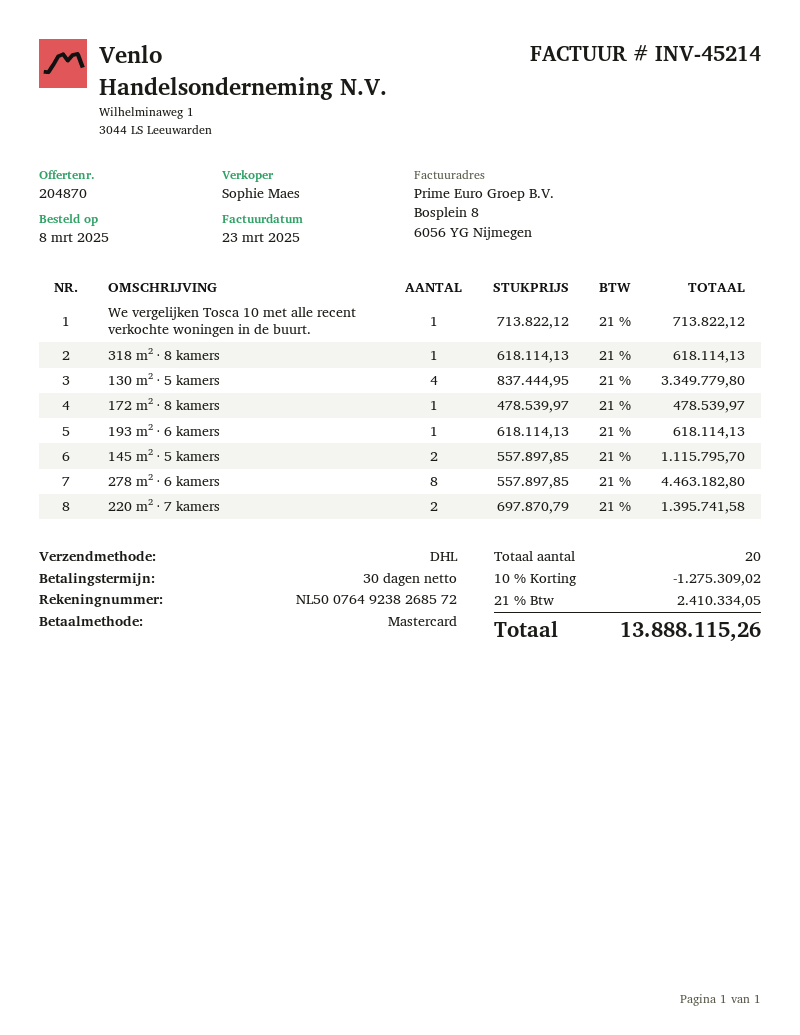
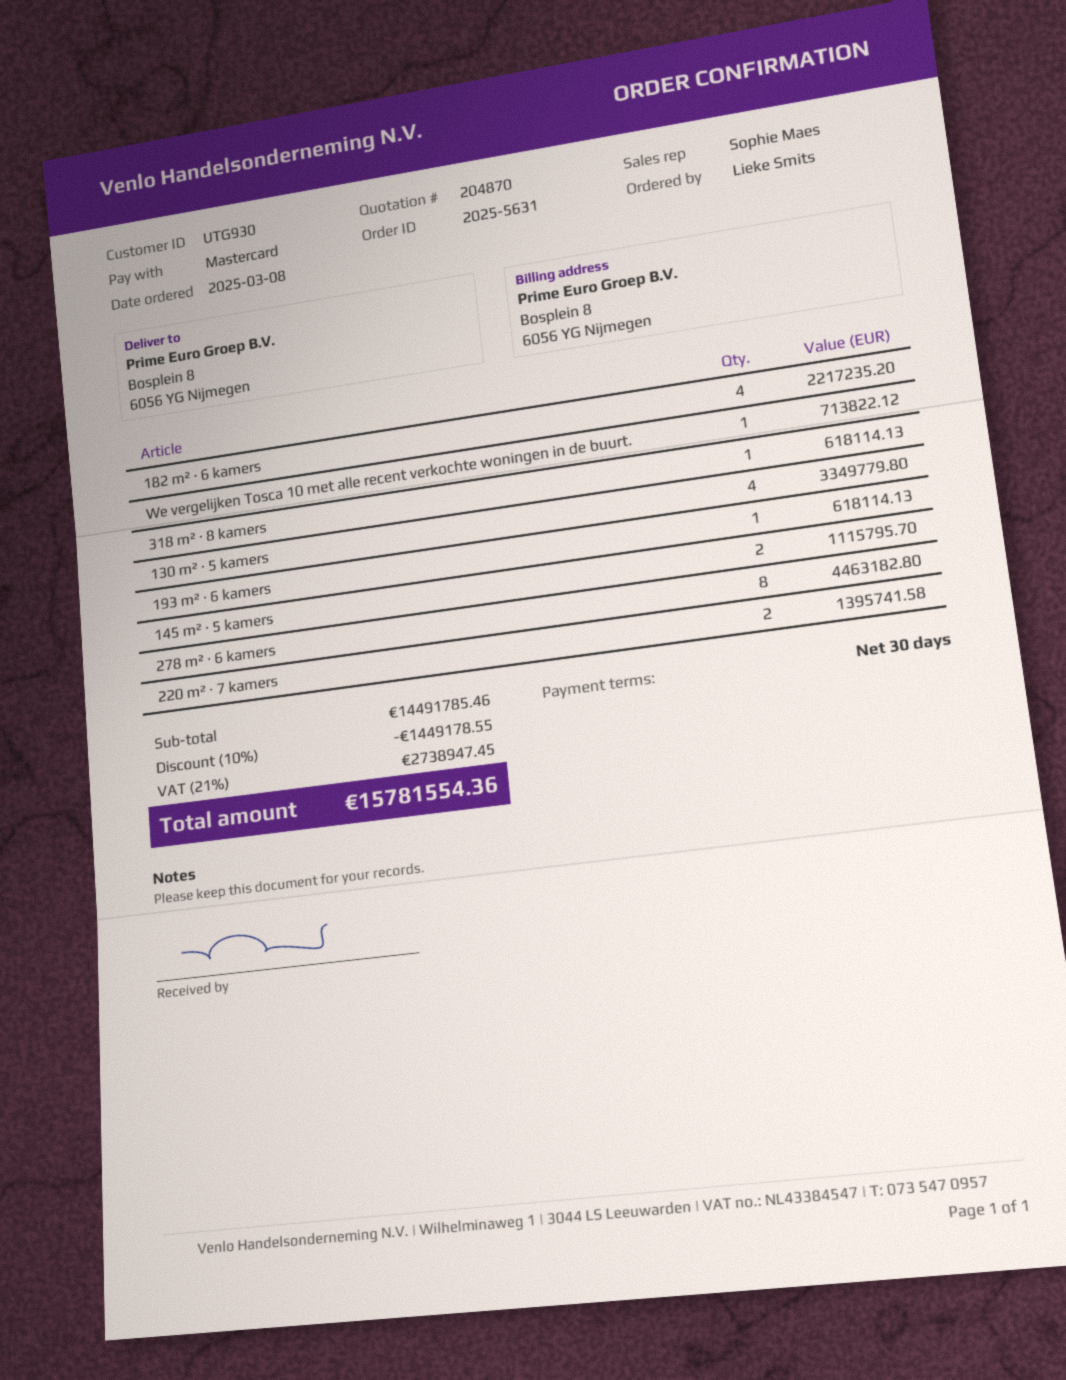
172 m² · 8 kamers: 1 for 478539.97 -> none
182 m² · 6 kamers: none -> 4 for 2217235.20
discount: 10% = 1275309.02 -> 10% = 1449178.55
tax: 21% = 2410334.05 -> 21% = 2738947.45
total: 13888115.26 -> 15781554.36

